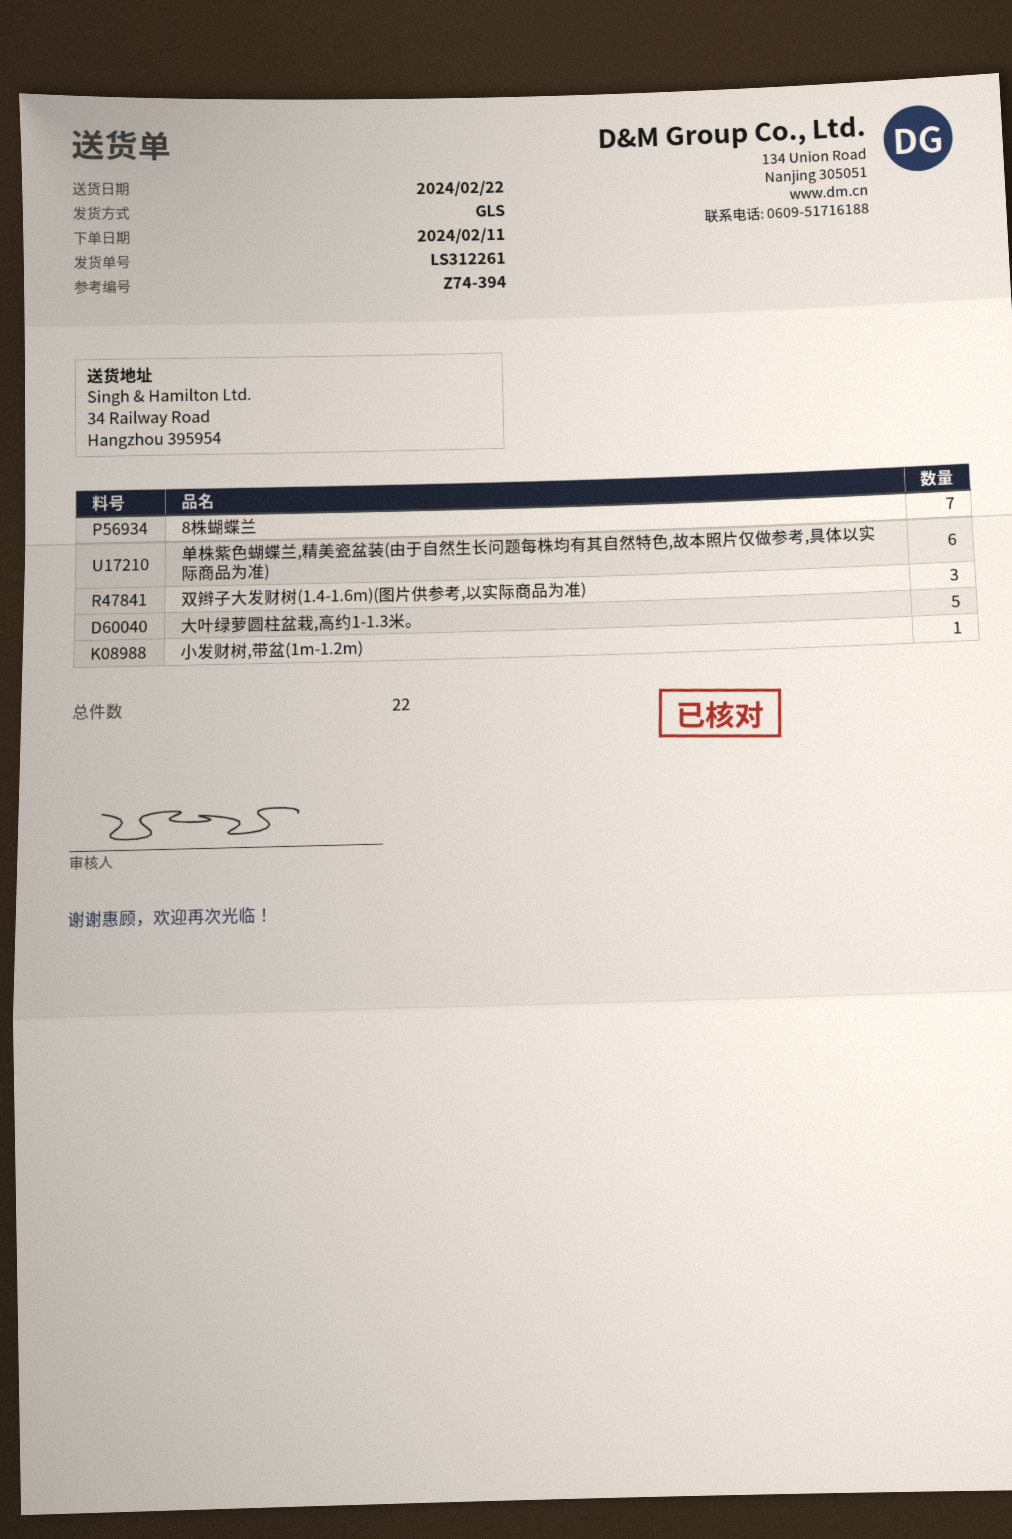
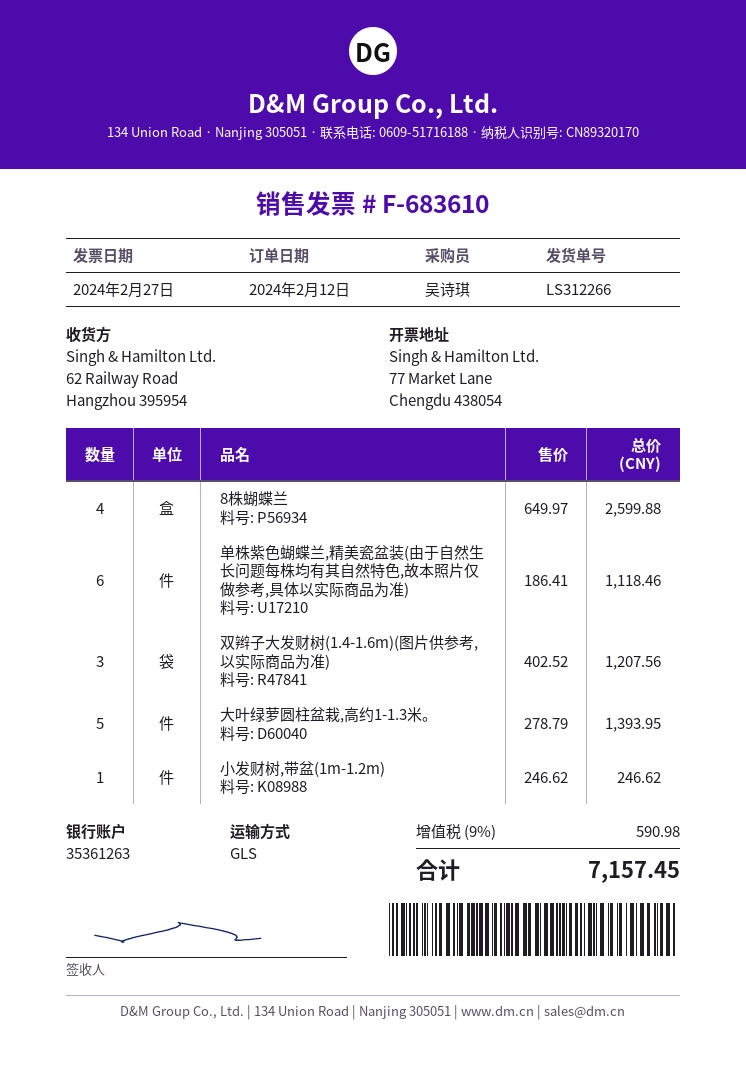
order date: 2024-02-11 -> 2024-02-12
delivery note number: LS312261 -> LS312266
ship to: 34 Railway Road, Hangzhou 395954 -> 62 Railway Road, Hangzhou 395954
8株蝴蝶兰: 7 -> 4

